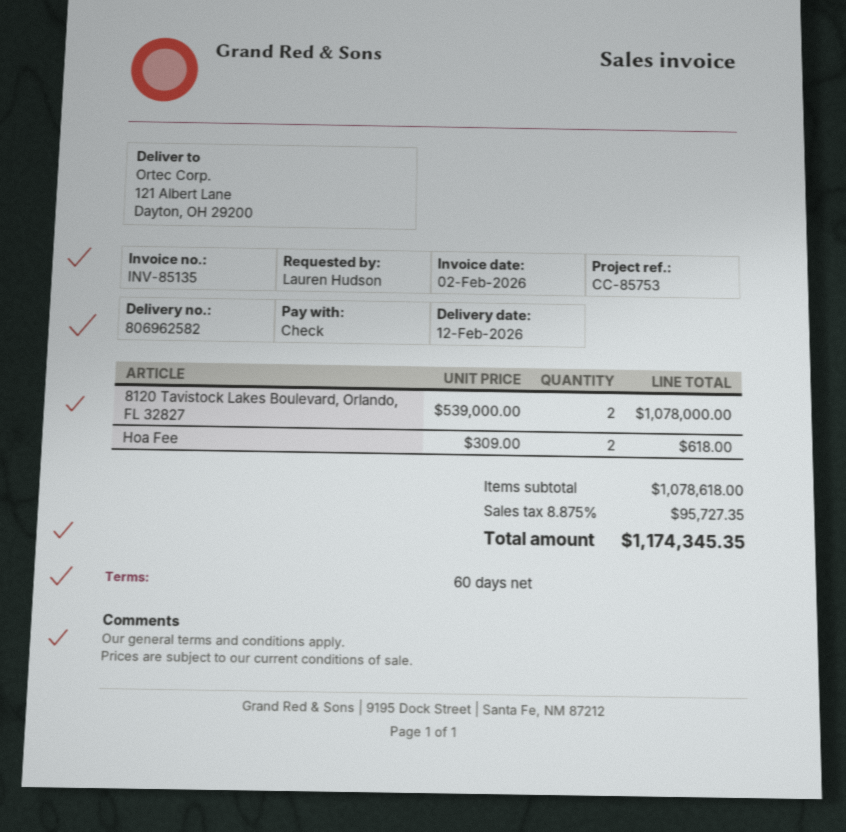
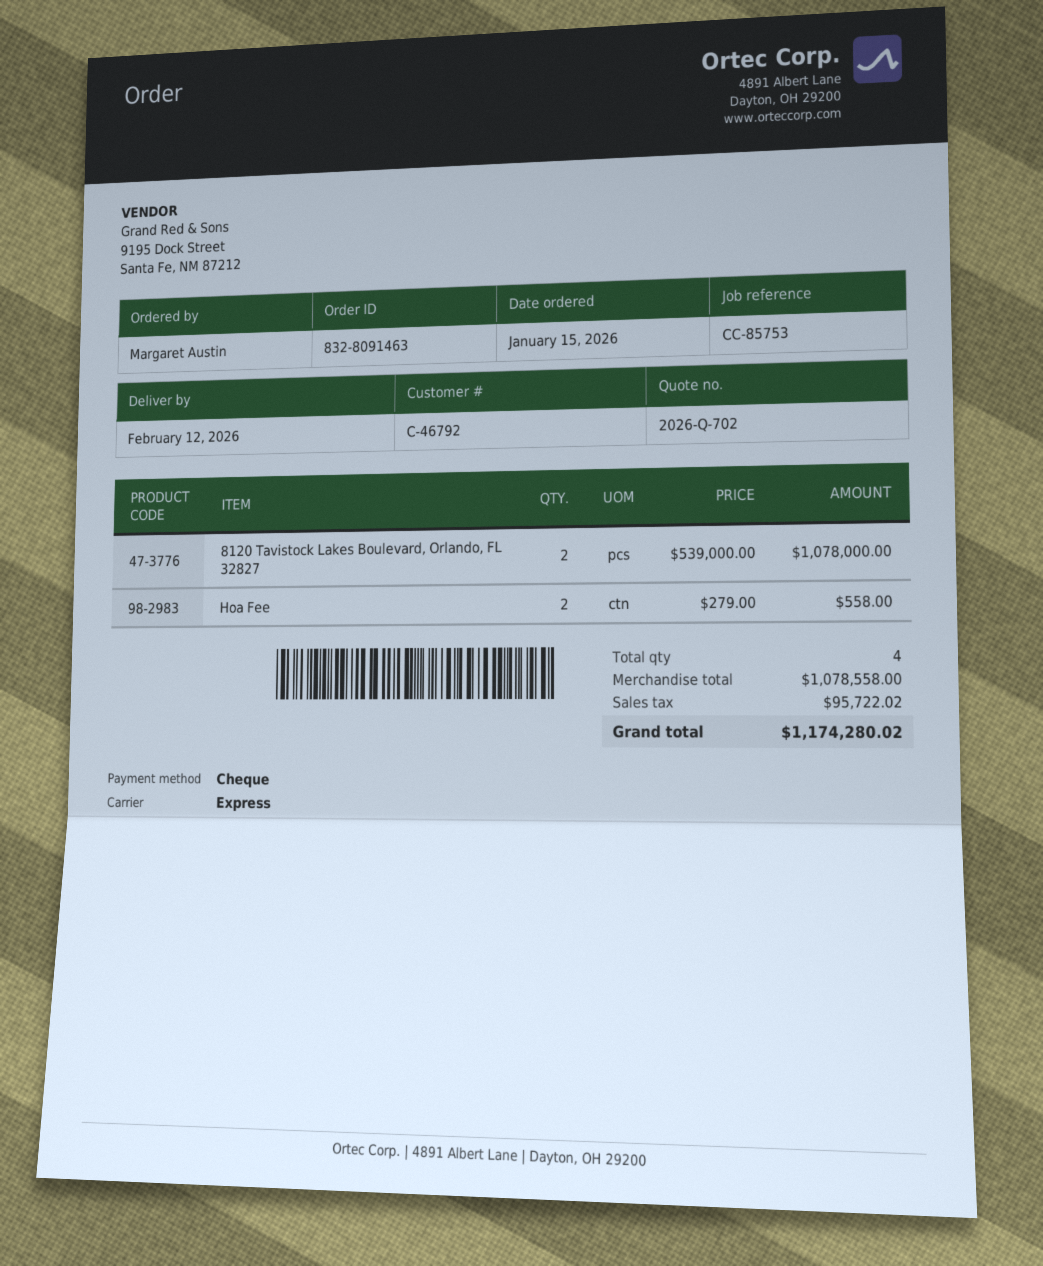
ordered by: Lauren Hudson -> Margaret Austin
Hoa Fee: 2 x 309.00 = 618.00 -> 2 x 279.00 = 558.00
subtotal: 1078618.00 -> 1078558.00
tax: 95727.35 -> 95722.02
total: 1174345.35 -> 1174280.02

